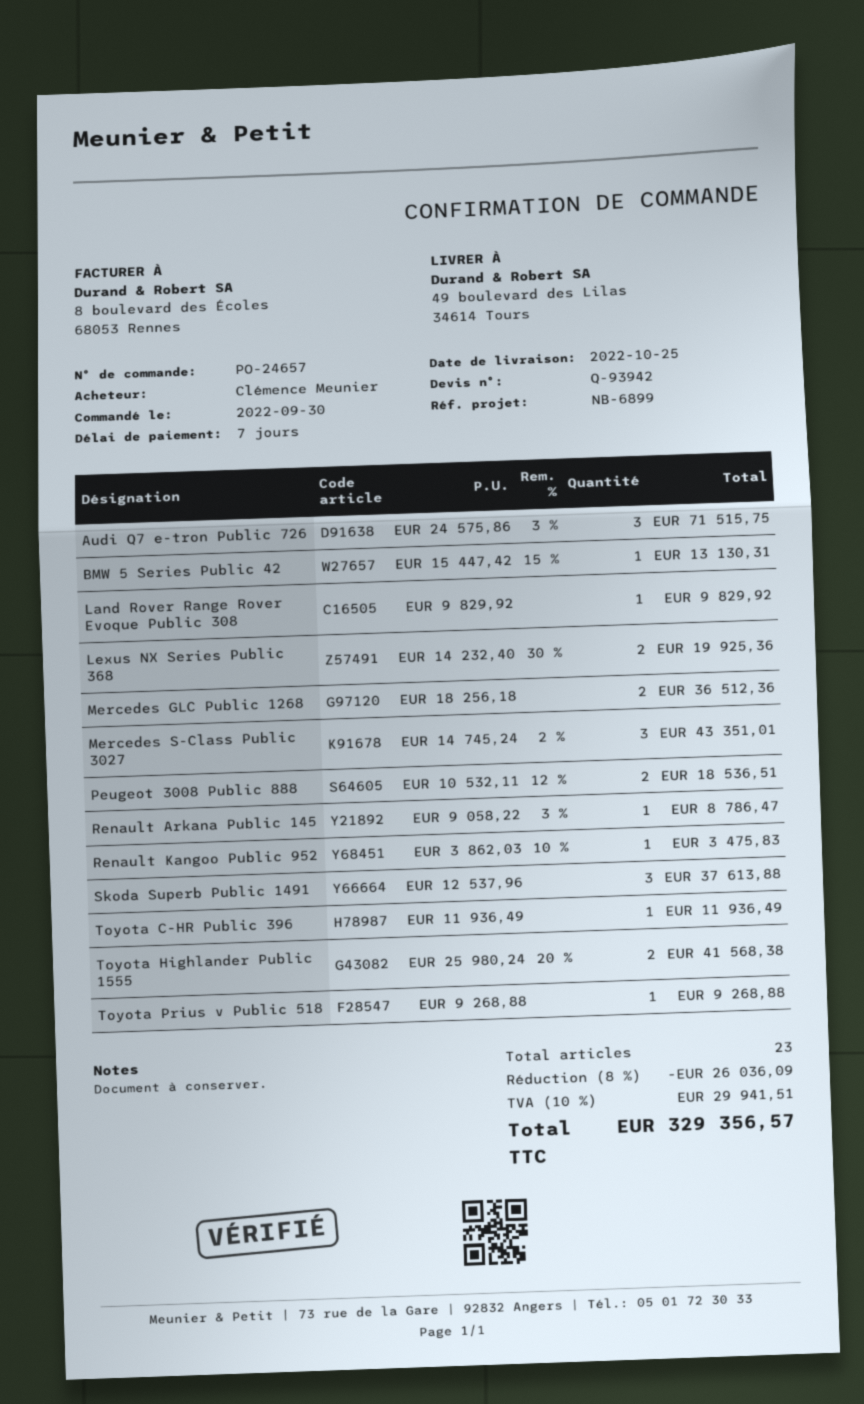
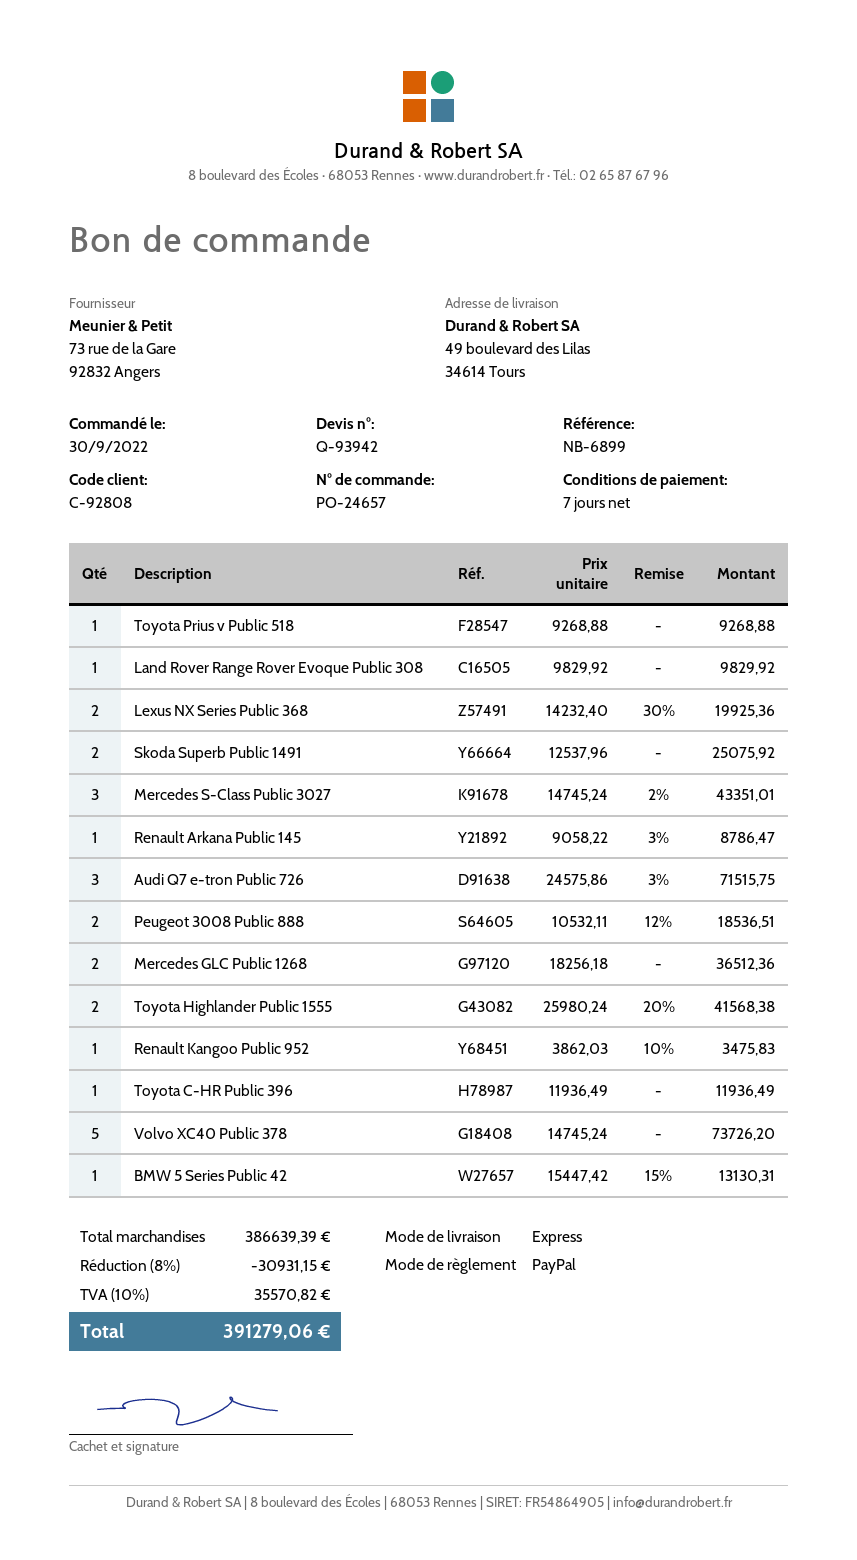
Skoda Superb Public 1491: 3 x 12537.96 = 37613.88 -> 2 x 12537.96 = 25075.92
Volvo XC40 Public 378: none -> 5 x 14745.24 = 73726.20
discount: 8% = 26036.09 -> 8% = 30931.15
tax: 10% = 29941.51 -> 10% = 35570.82
total: 329356.57 -> 391279.06

